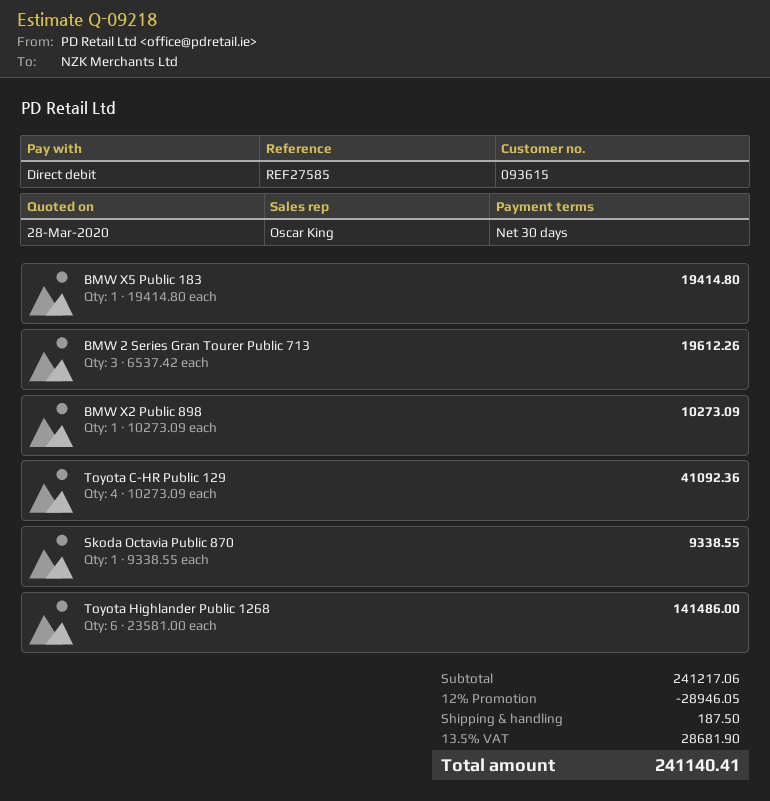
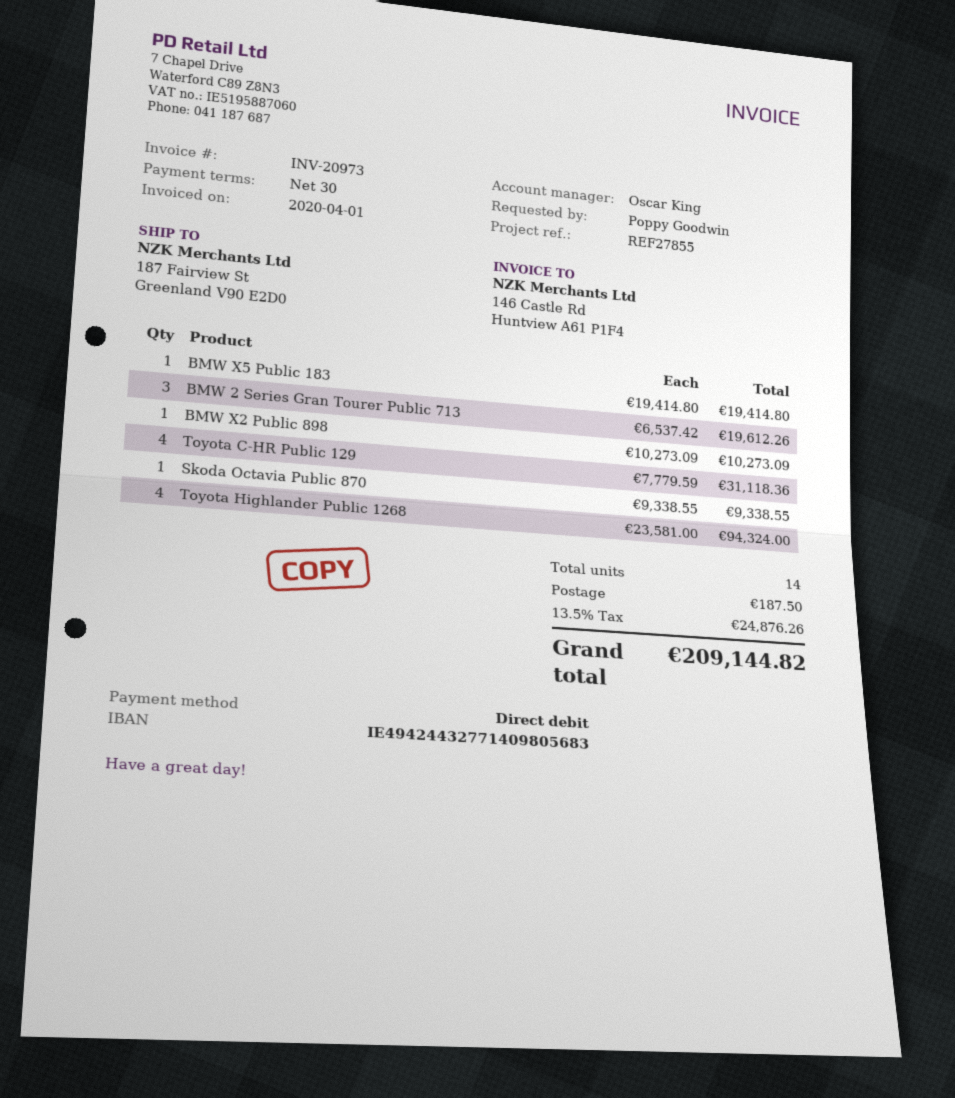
reference: REF27585 -> REF27855
Toyota C-HR Public 129: 4 x 10273.09 = 41092.36 -> 4 x 7779.59 = 31118.36
Toyota Highlander Public 1268: 6 x 23581.00 = 141486.00 -> 4 x 23581.00 = 94324.00
discount: 12% = 28946.05 -> none
tax: 13.5% = 28681.90 -> 13.5% = 24876.26
total: 241140.41 -> 209144.82

